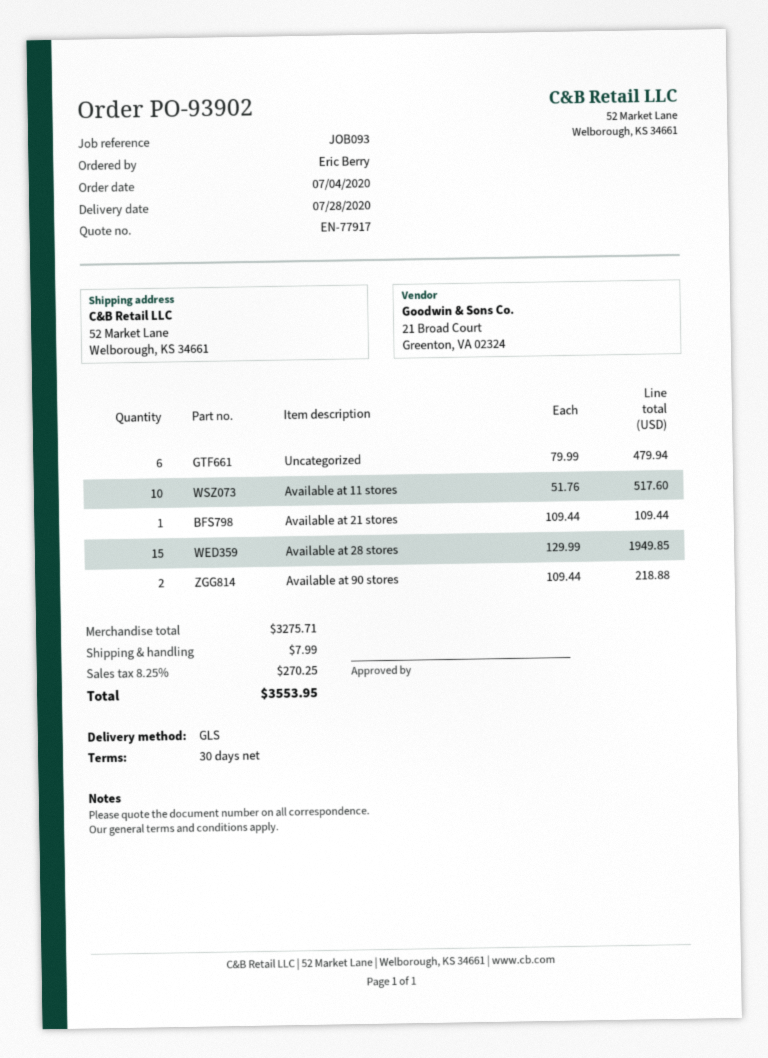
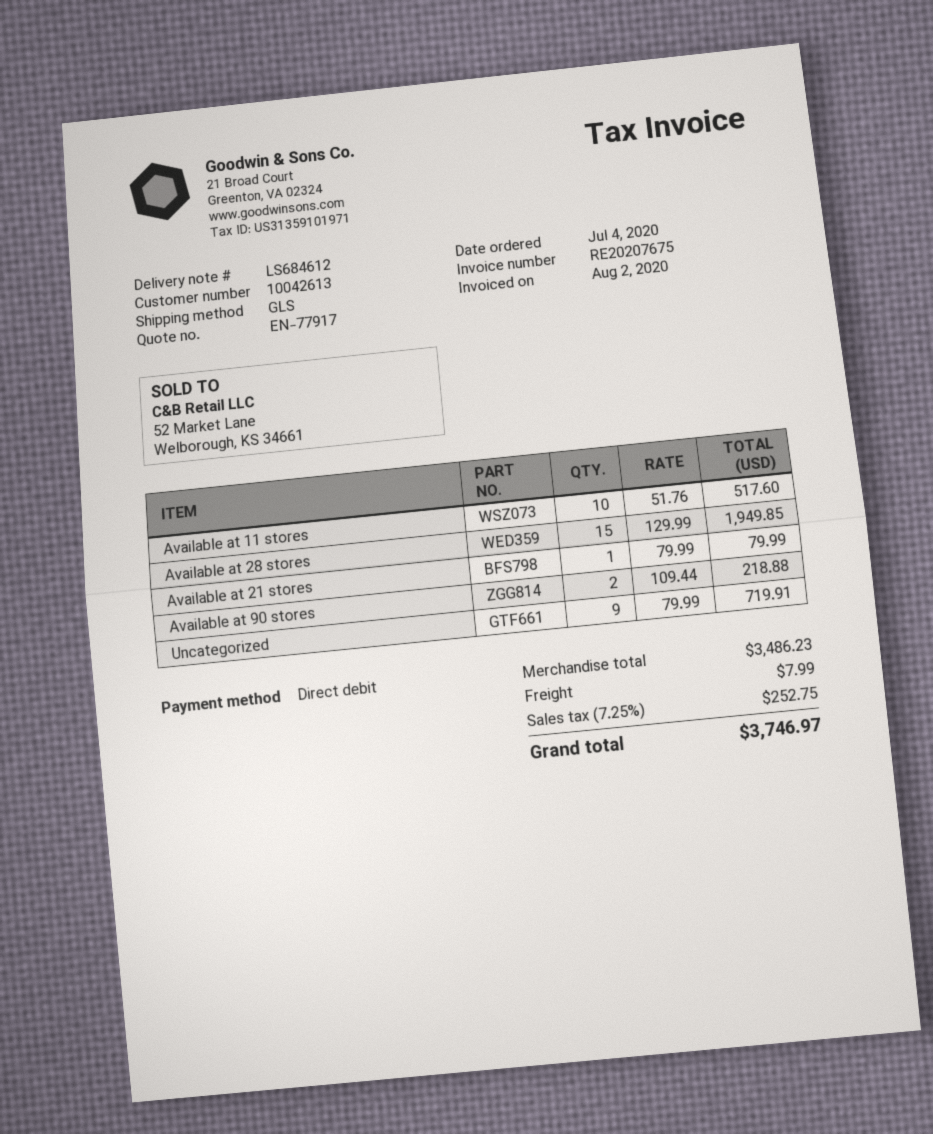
Uncategorized: 6 x 79.99 = 479.94 -> 9 x 79.99 = 719.91
Available at 21 stores: 1 x 109.44 = 109.44 -> 1 x 79.99 = 79.99
subtotal: 3275.71 -> 3486.23
tax: 8.25% = 270.25 -> 7.25% = 252.75
total: 3553.95 -> 3746.97

